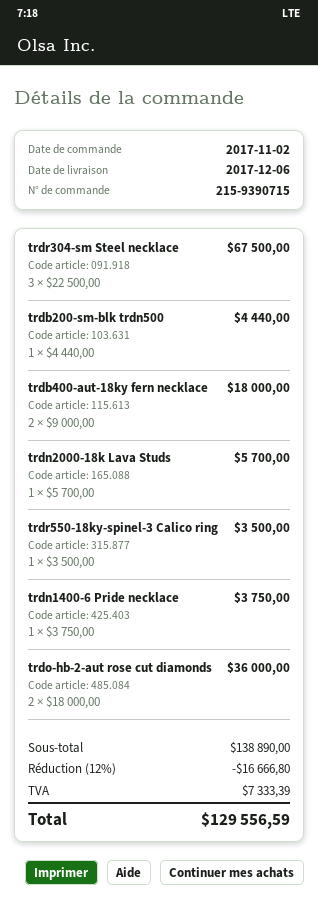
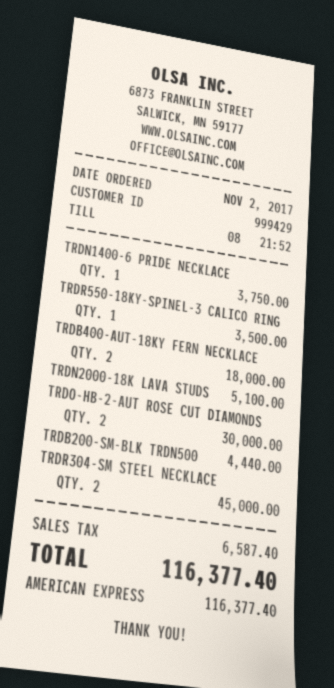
trdr304-sm Steel necklace: 3 for 67500.00 -> 2 for 45000.00
trdn2000-18k Lava Studs: 1 for 5700.00 -> 1 for 5100.00
trdo-hb-2-aut rose cut diamonds: 2 for 36000.00 -> 2 for 30000.00
discount: 12% = 16666.80 -> none
tax: 7333.39 -> 6587.40
total: 129556.59 -> 116377.40

